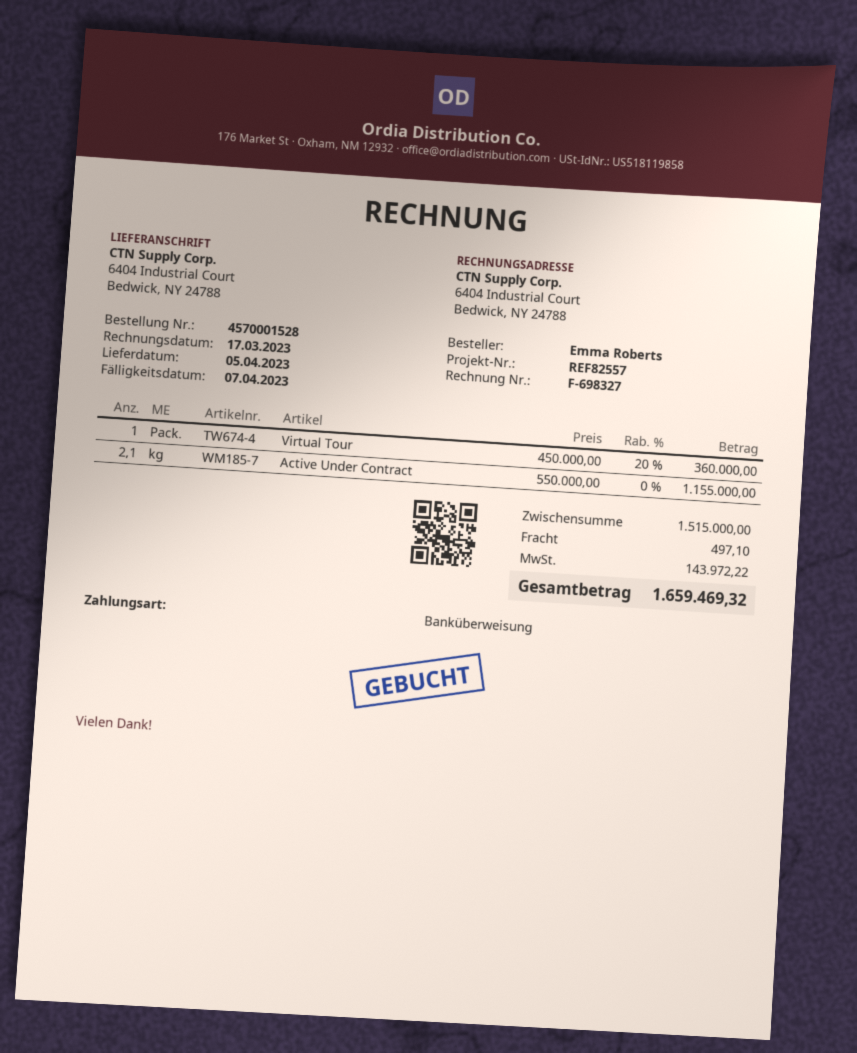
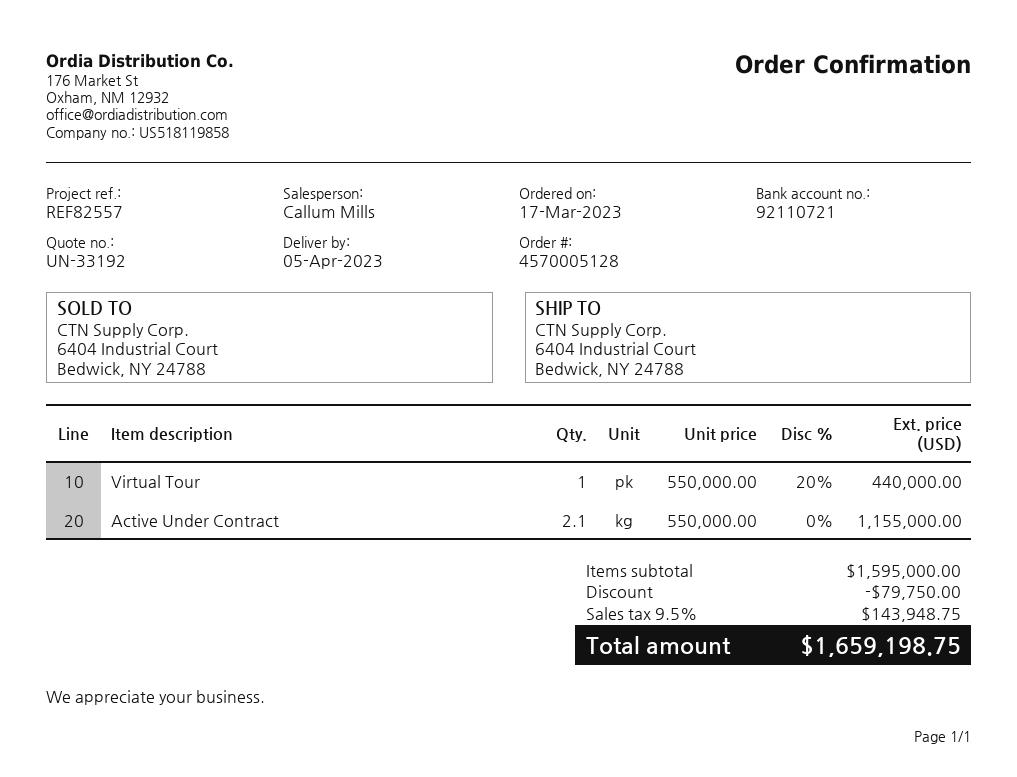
order number: 4570001528 -> 4570005128
Virtual Tour: 1 x 450000.00 - 20% = 360000.00 -> 1 x 550000.00 - 20% = 440000.00
subtotal: 1515000.00 -> 1595000.00
discount: none -> 79750.00
shipping: 497.10 -> none
tax: 143972.22 -> 143948.75
total: 1659469.32 -> 1659198.75

